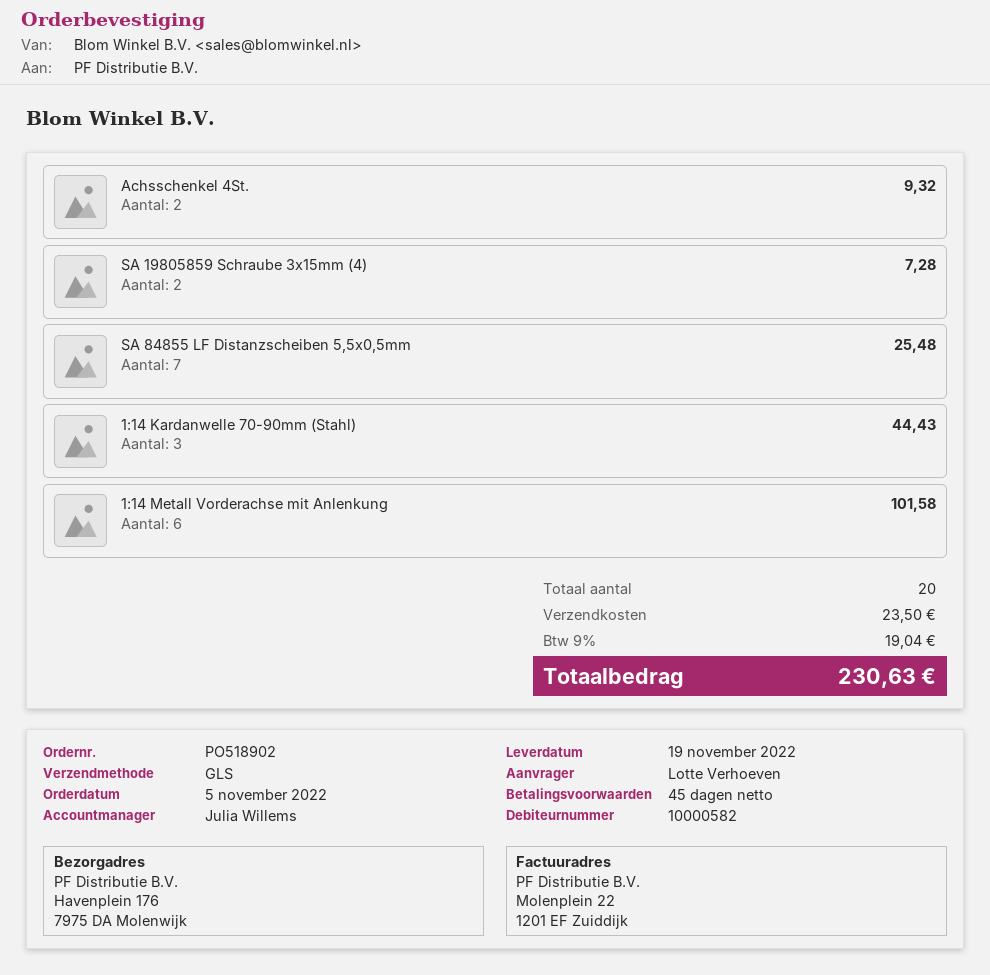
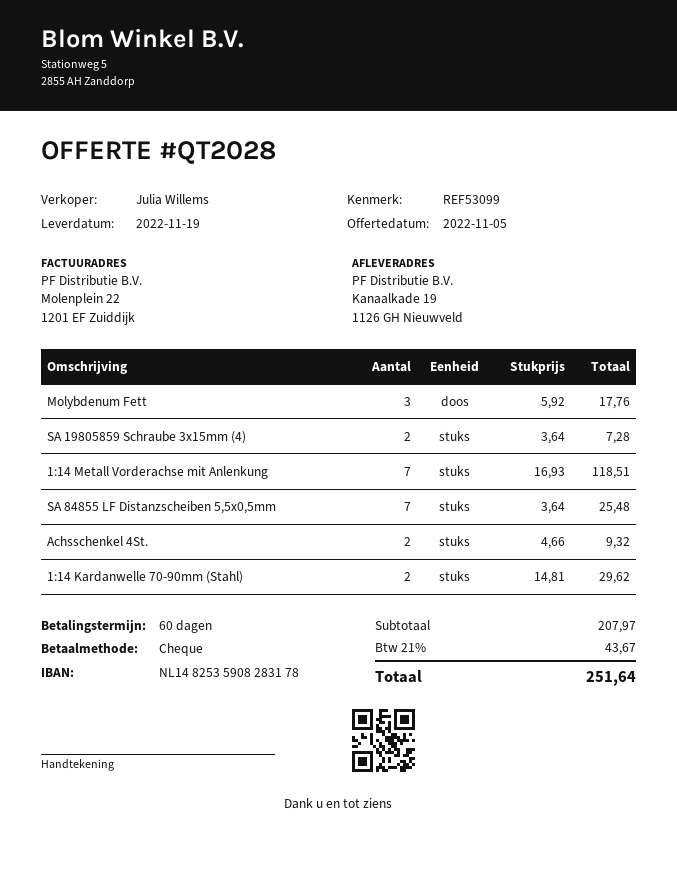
payment terms: 45 days -> 60 days
ship to: Havenplein 176, 7975 DA Molenwijk -> Kanaalkade 19, 1126 GH Nieuwveld
1:14 Kardanwelle 70-90mm (Stahl): 3 for 44.43 -> 2 for 29.62
1:14 Metall Vorderachse mit Anlenkung: 6 for 101.58 -> 7 for 118.51
Molybdenum Fett: none -> 3 for 17.76
shipping: 23.50 -> none
tax: 9% = 19.04 -> 21% = 43.67
total: 230.63 -> 251.64

